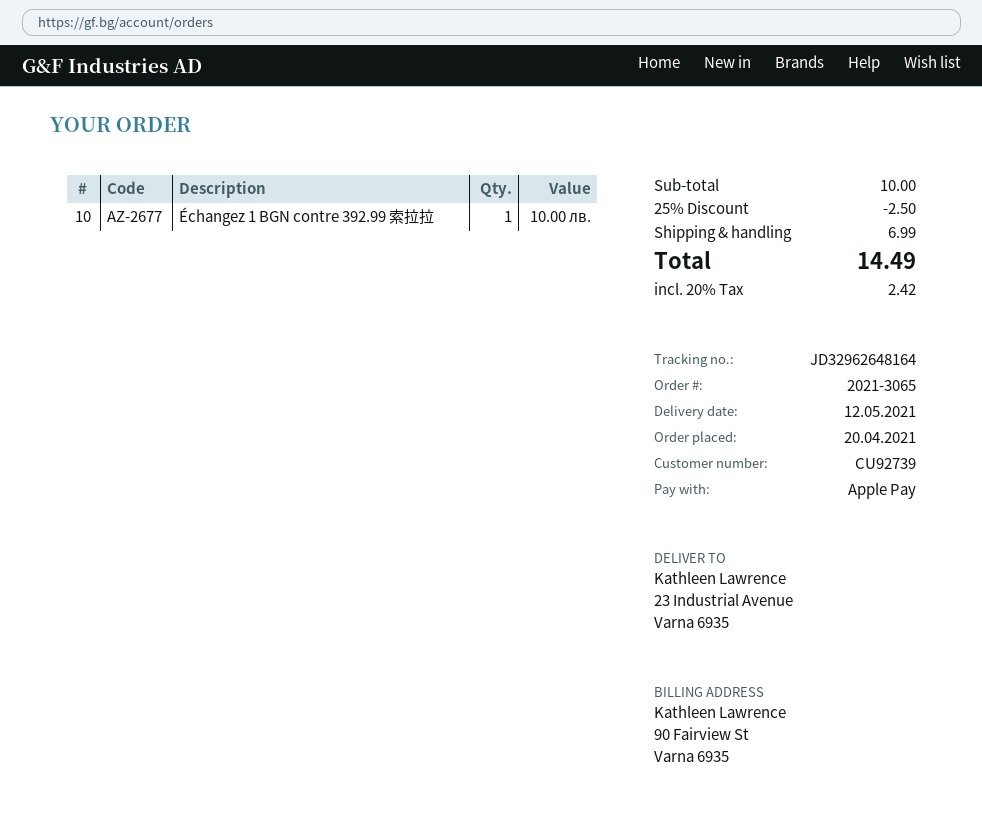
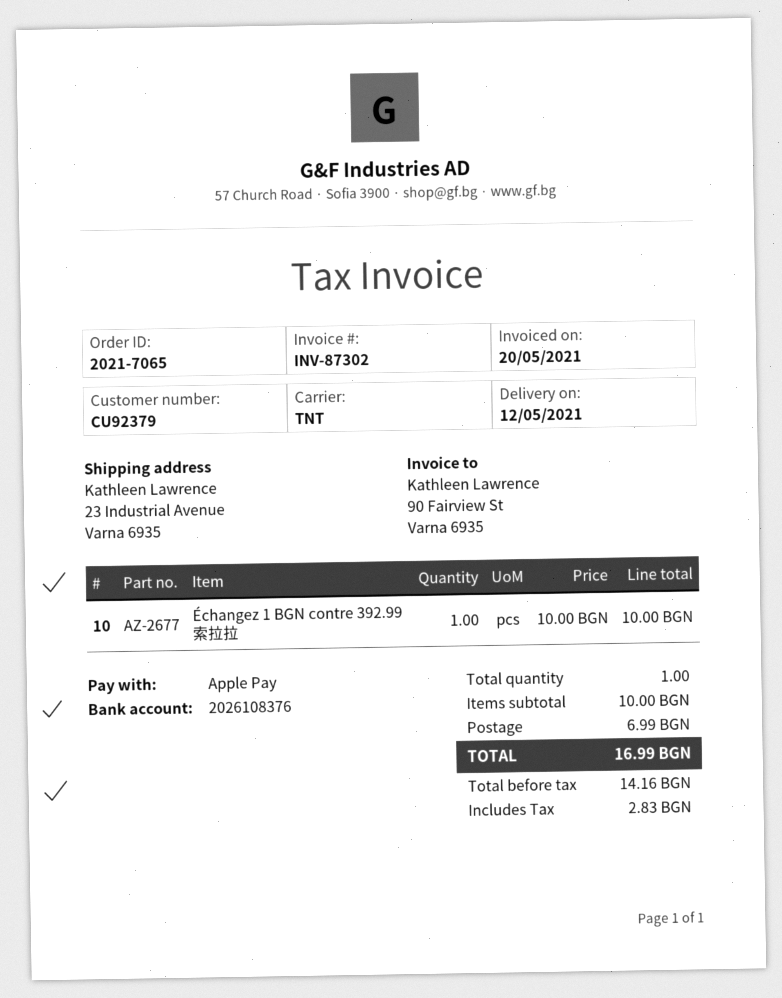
order number: 2021-3065 -> 2021-7065
customer number: CU92739 -> CU92379
discount: 25% = 2.50 -> none
tax: 2.42 -> 2.83
total: 14.49 -> 16.99

